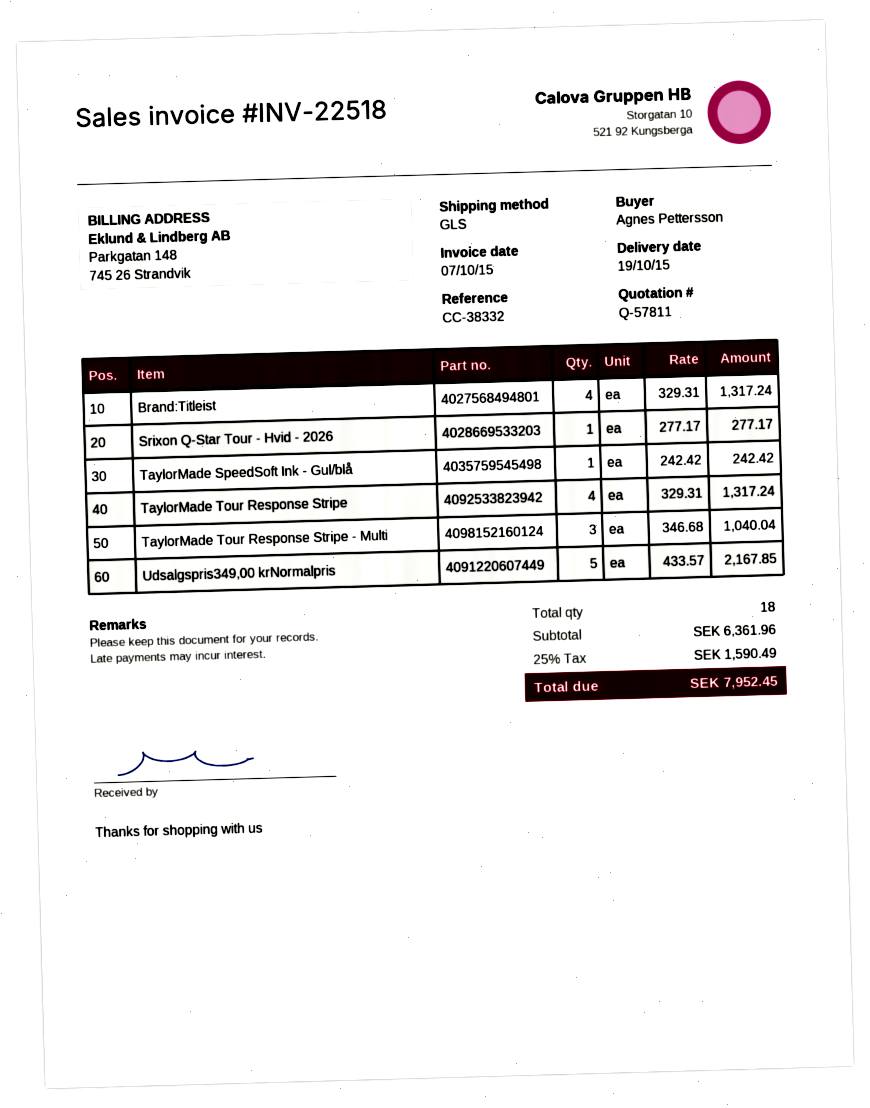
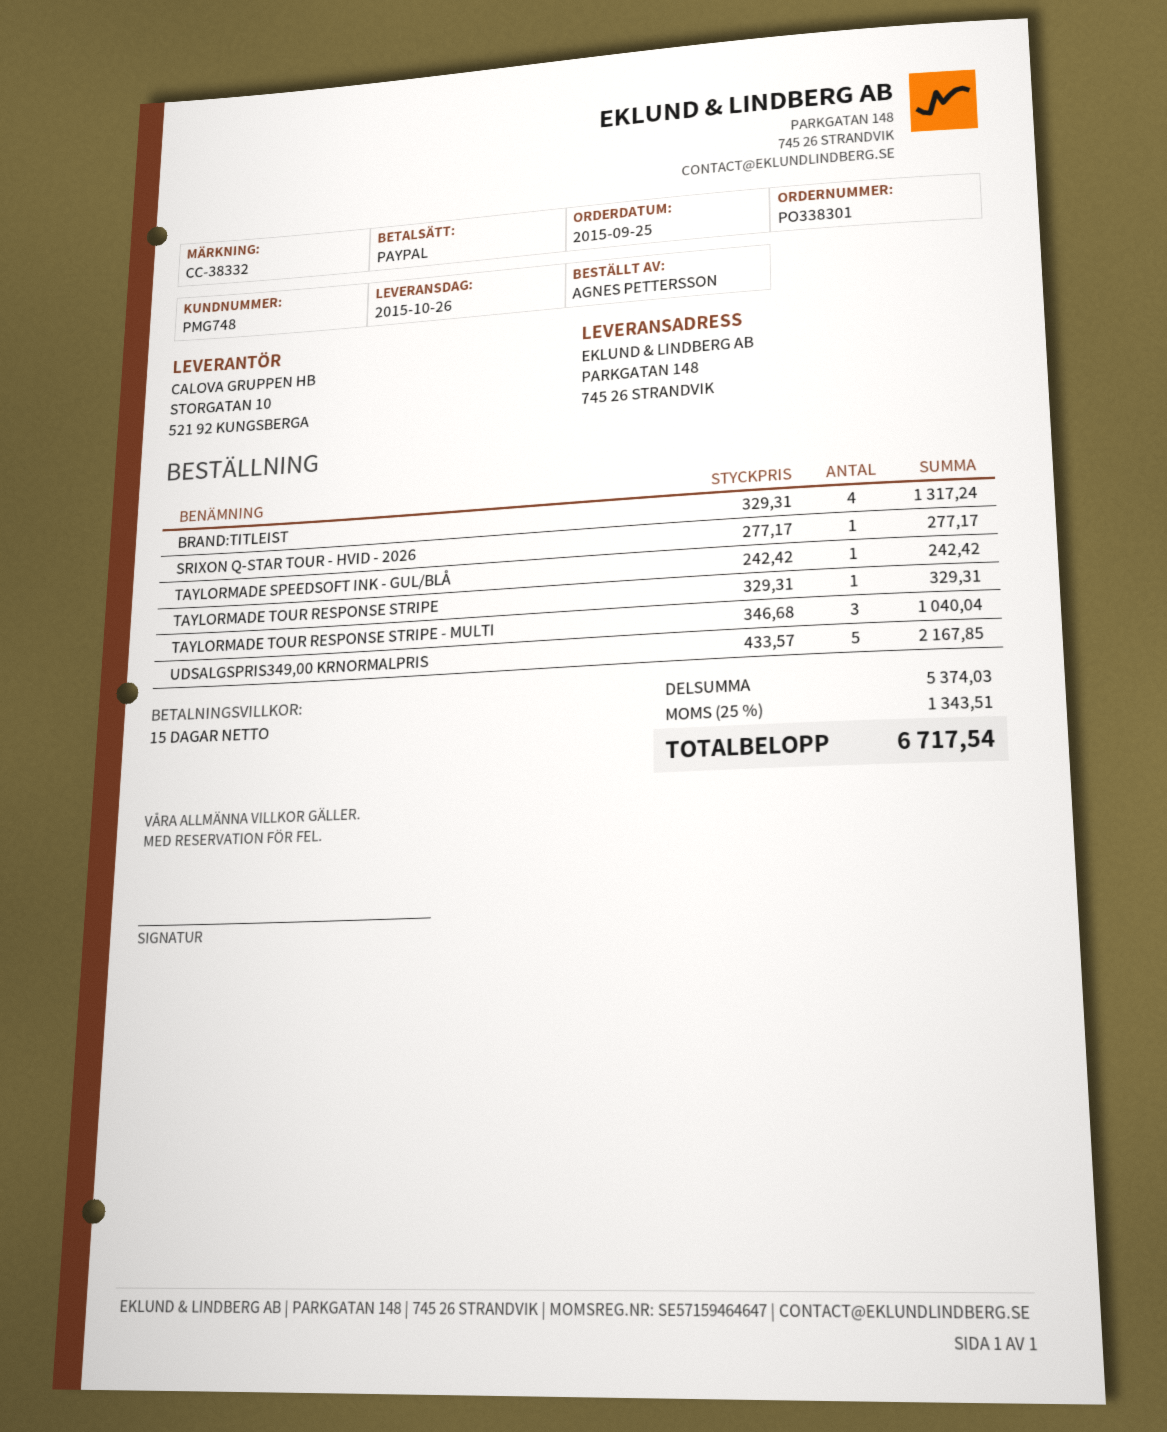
delivery date: 2015-10-19 -> 2015-10-26
TaylorMade Tour Response Stripe: 4 x 329.31 = 1317.24 -> 1 x 329.31 = 329.31
subtotal: 6361.96 -> 5374.03
tax: 25% = 1590.49 -> 25% = 1343.51
total: 7952.45 -> 6717.54

